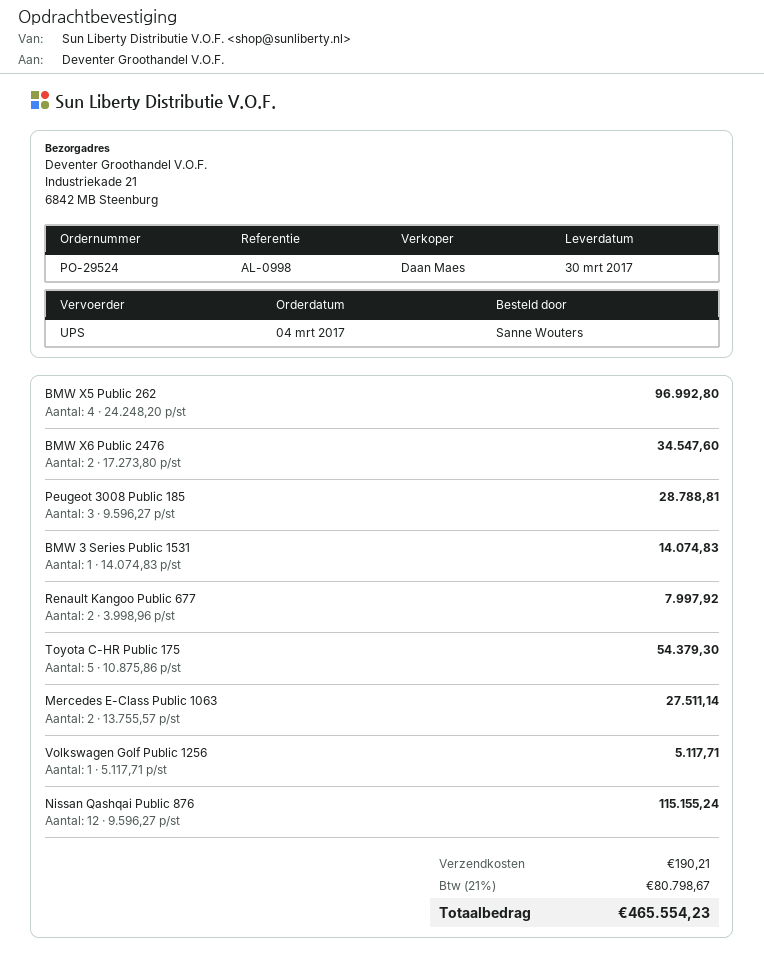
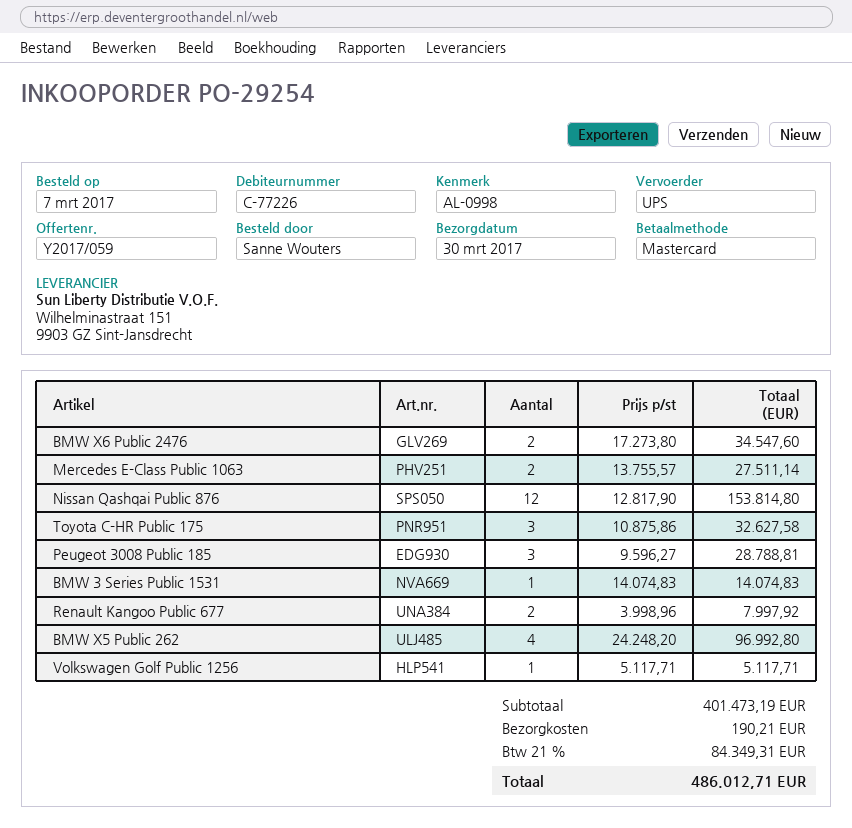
order number: PO-29524 -> PO-29254
order date: 2017-03-04 -> 2017-03-07
Toyota C-HR Public 175: 5 x 10875.86 = 54379.30 -> 3 x 10875.86 = 32627.58
Nissan Qashqai Public 876: 12 x 9596.27 = 115155.24 -> 12 x 12817.90 = 153814.80
tax: 21% = 80798.67 -> 21% = 84349.31
total: 465554.23 -> 486012.71

